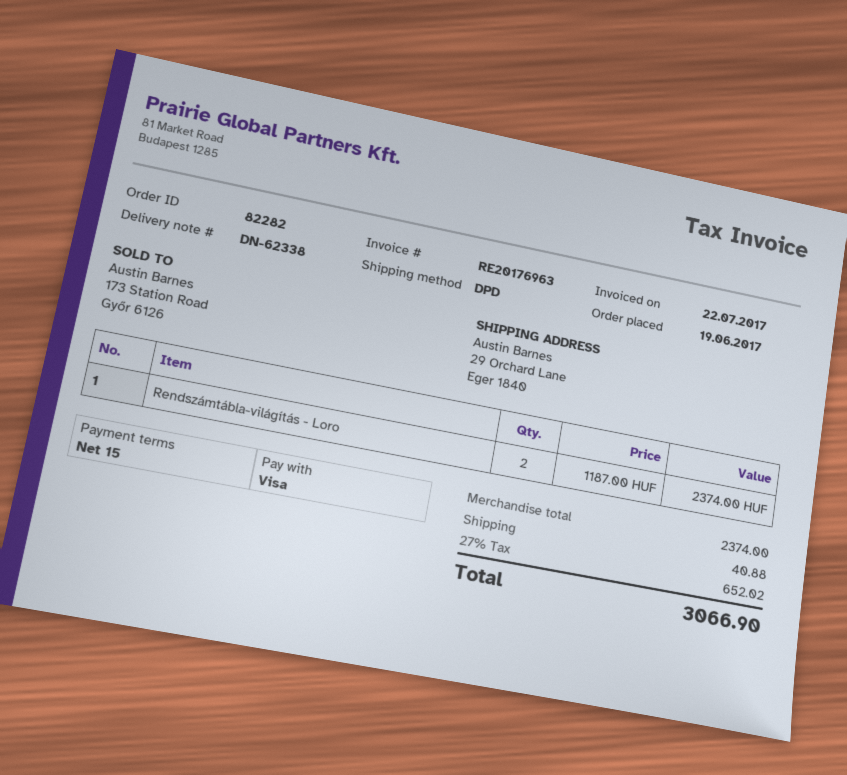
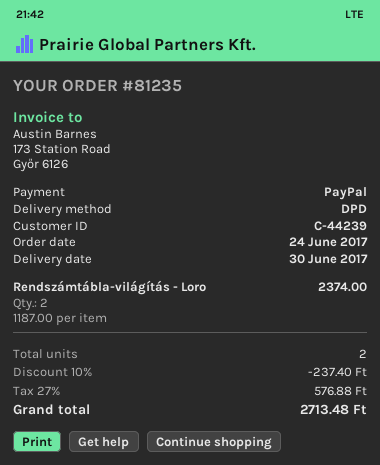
order number: 82282 -> 81235
order date: 2017-06-19 -> 2017-06-24
payment method: Visa -> PayPal
discount: none -> 10% = 237.40
shipping: 40.88 -> none
tax: 27% = 652.02 -> 27% = 576.88
total: 3066.90 -> 2713.48

